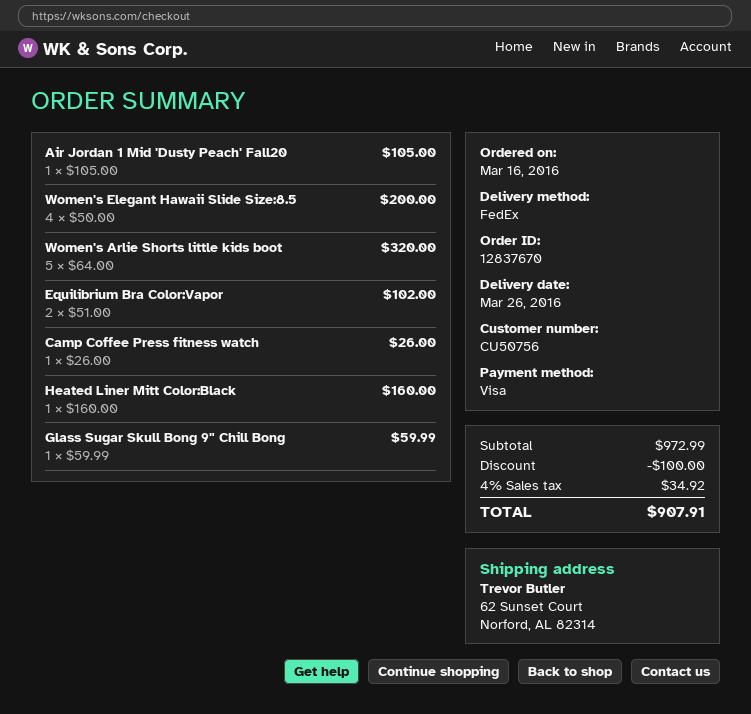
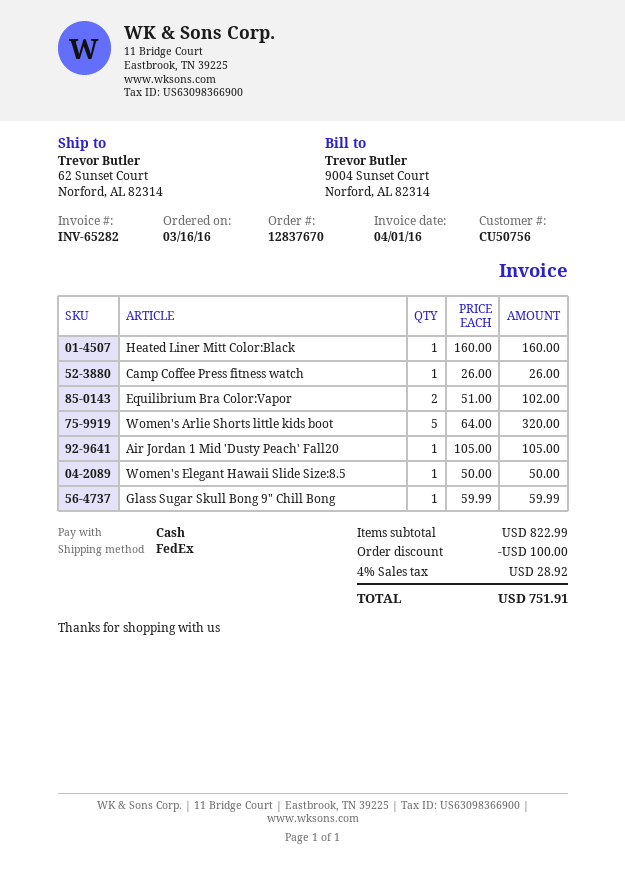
payment method: Visa -> cash
Women's Elegant Hawaii Slide Size:8.5: 4 x 50.00 = 200.00 -> 1 x 50.00 = 50.00
subtotal: 972.99 -> 822.99
tax: 4% = 34.92 -> 4% = 28.92
total: 907.91 -> 751.91

